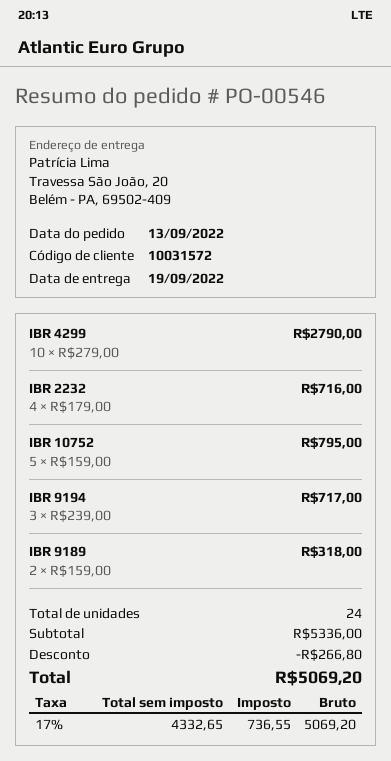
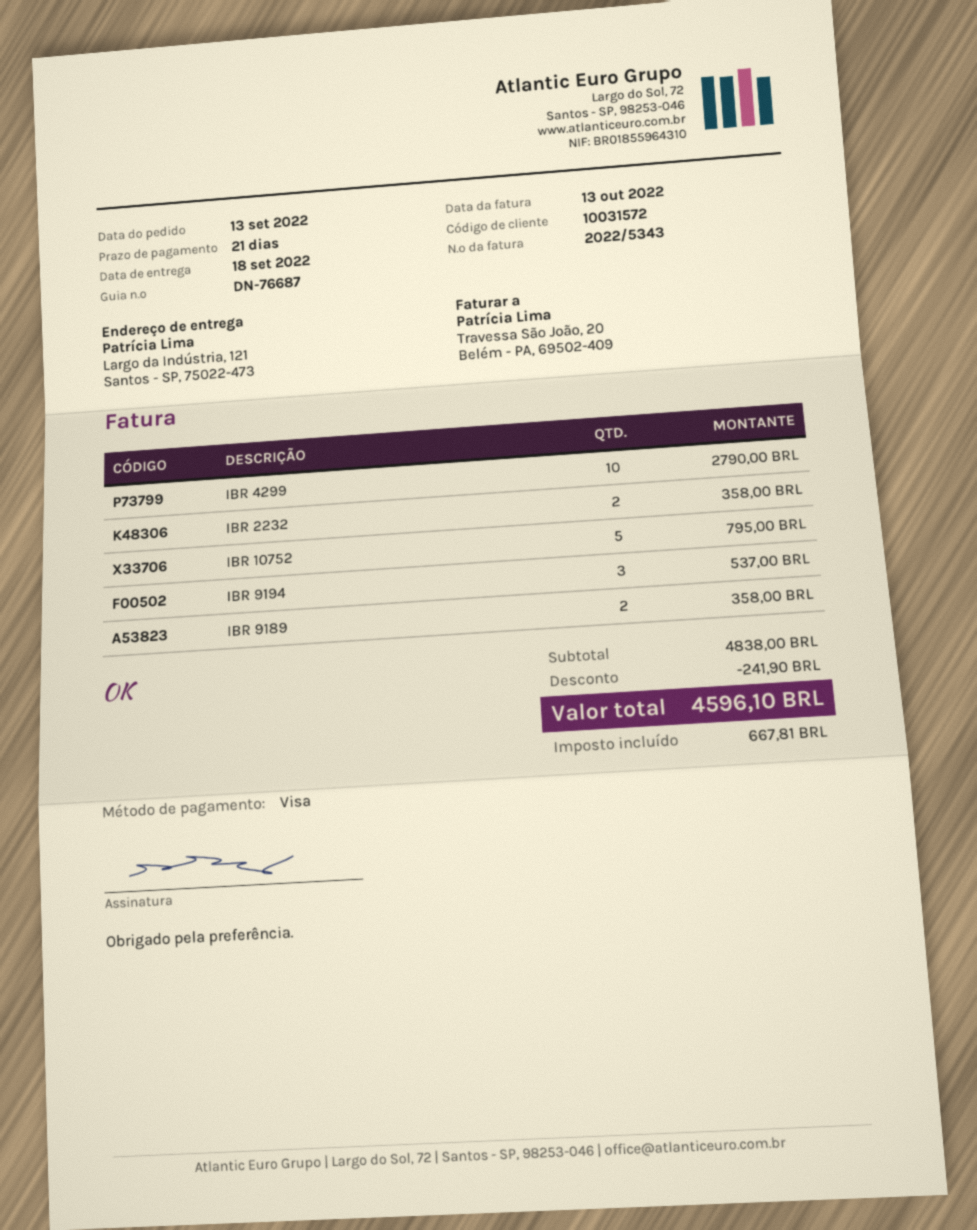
delivery date: 2022-09-19 -> 2022-09-18
ship to: Travessa São João, 20, Belém - PA, 69502-409 -> Largo da Indústria, 121, Santos - SP, 75022-473
IBR 2232: 4 for 716.00 -> 2 for 358.00
IBR 9194: 3 for 717.00 -> 3 for 537.00
IBR 9189: 2 for 318.00 -> 2 for 358.00
subtotal: 5336.00 -> 4838.00
discount: 266.80 -> 241.90
tax: 736.55 -> 667.81
total: 5069.20 -> 4596.10

